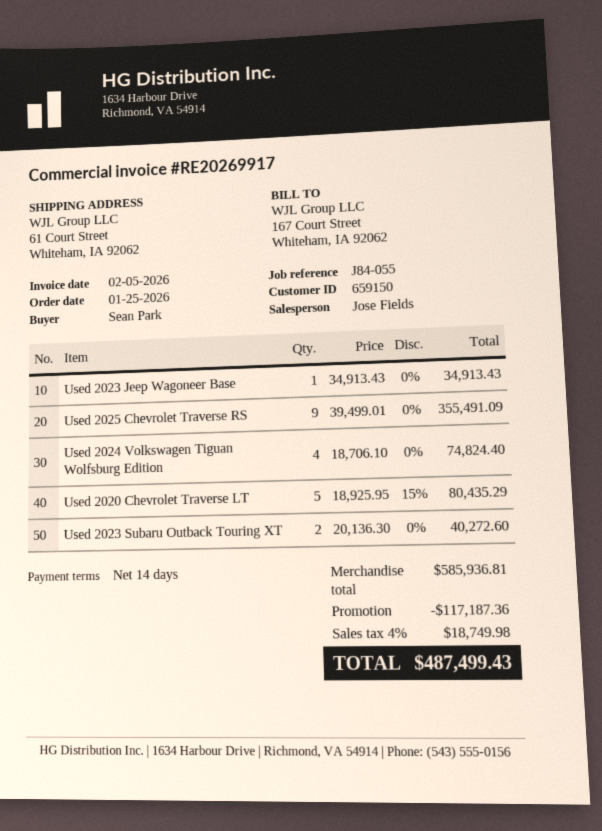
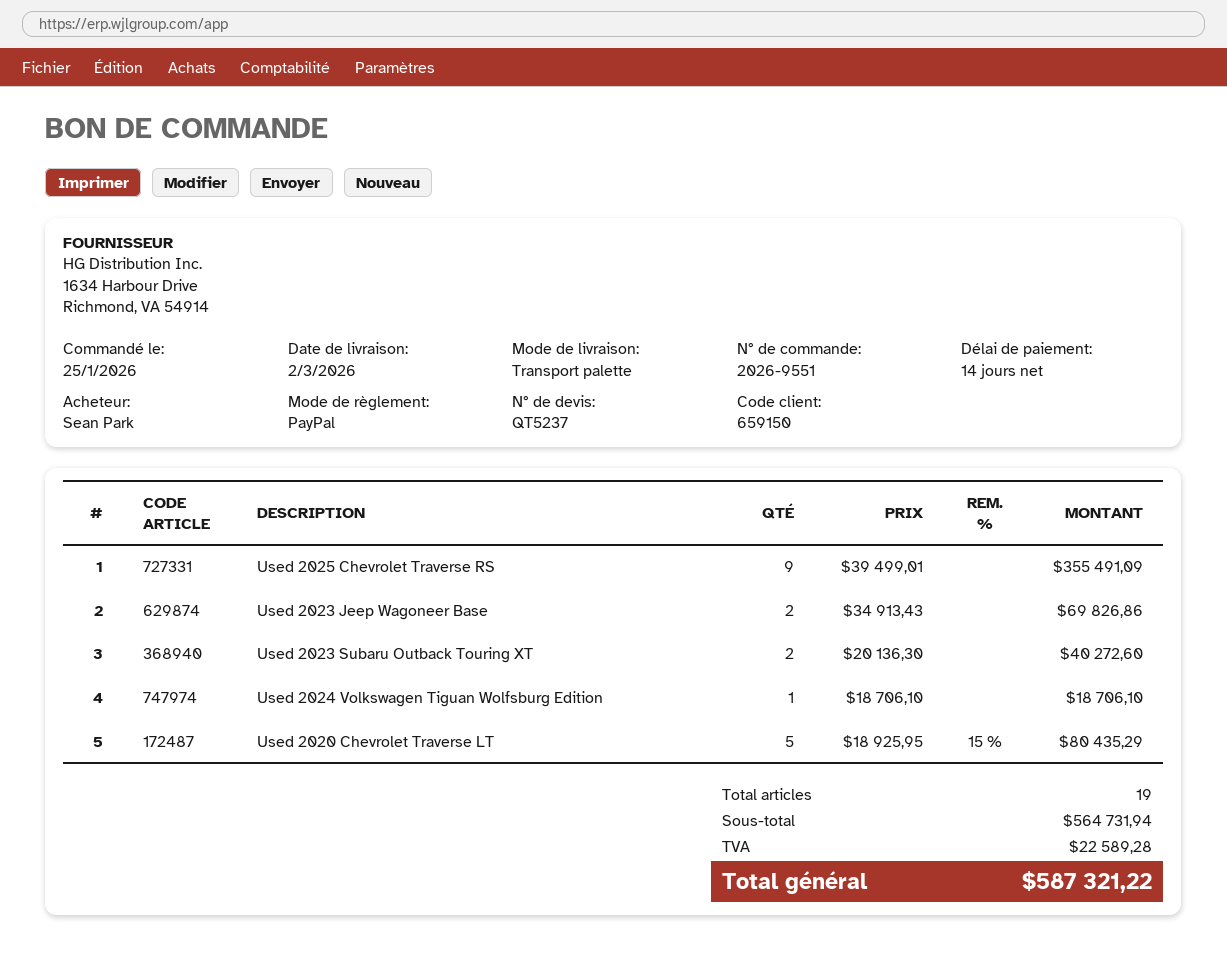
Used 2023 Jeep Wagoneer Base: 1 x 34913.43 = 34913.43 -> 2 x 34913.43 = 69826.86
Used 2024 Volkswagen Tiguan Wolfsburg Edition: 4 x 18706.10 = 74824.40 -> 1 x 18706.10 = 18706.10
subtotal: 585936.81 -> 564731.94
discount: 117187.36 -> none
tax: 18749.98 -> 22589.28
total: 487499.43 -> 587321.22

